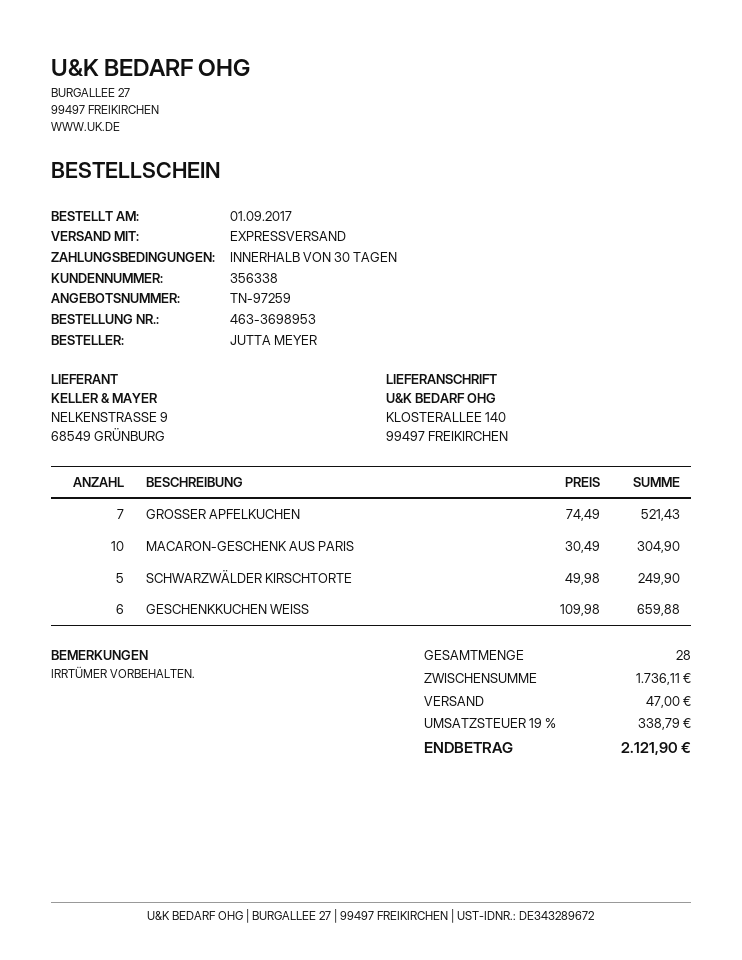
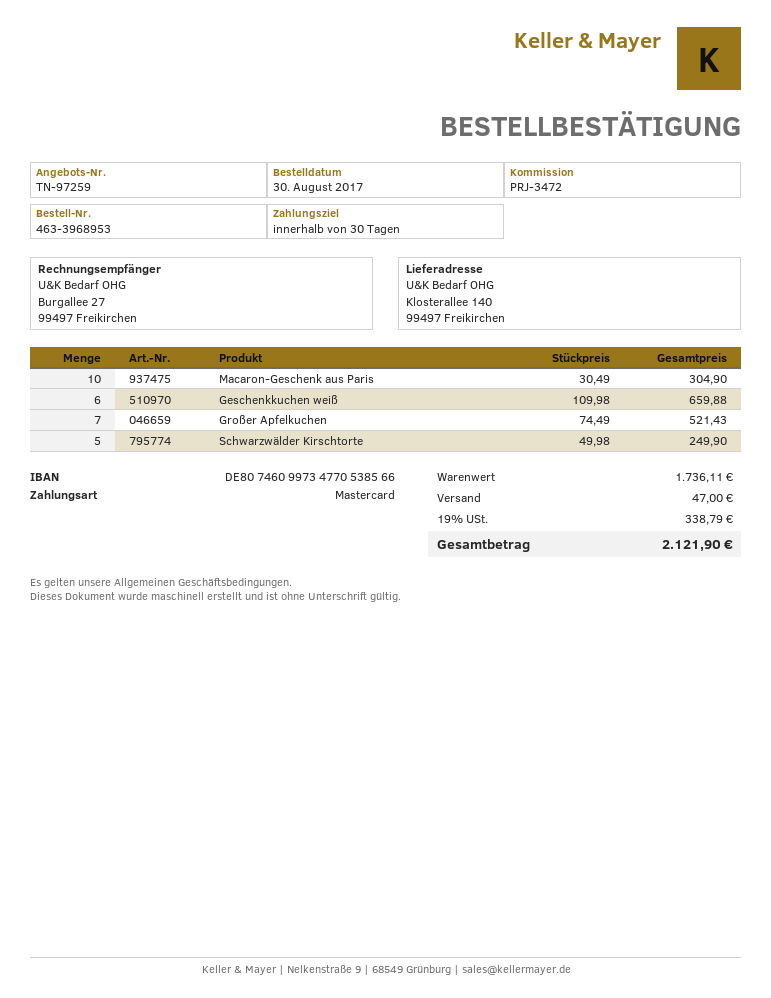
order number: 463-3698953 -> 463-3968953
order date: 2017-09-01 -> 2017-08-30

